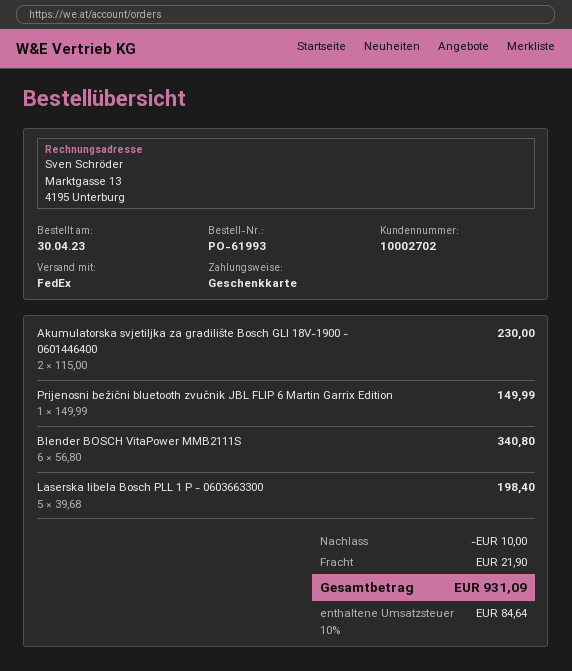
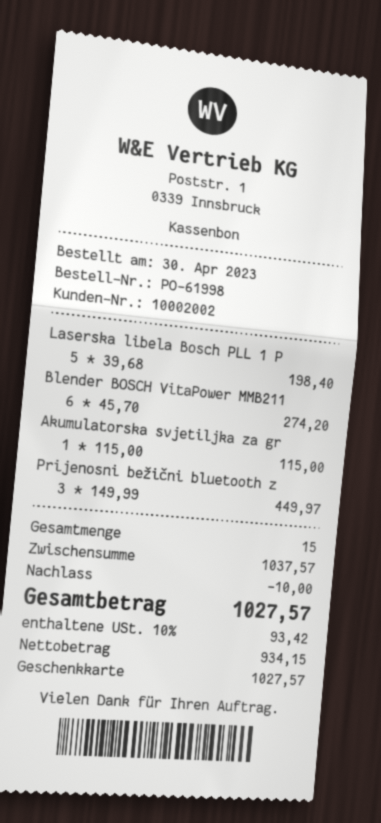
order number: PO-61993 -> PO-61998
customer number: 10002702 -> 10002002
Akumulatorska svjetiljka za gradilište Bosch GLI 18V-1900 - 0601446400: 2 x 115.00 = 230.00 -> 1 x 115.00 = 115.00
Prijenosni bežični bluetooth zvučnik JBL FLIP 6 Martin Garrix Edition: 1 x 149.99 = 149.99 -> 3 x 149.99 = 449.97
Blender BOSCH VitaPower MMB2111S: 6 x 56.80 = 340.80 -> 6 x 45.70 = 274.20
shipping: 21.90 -> none
tax: 10% = 84.64 -> 10% = 93.42
total: 931.09 -> 1027.57

